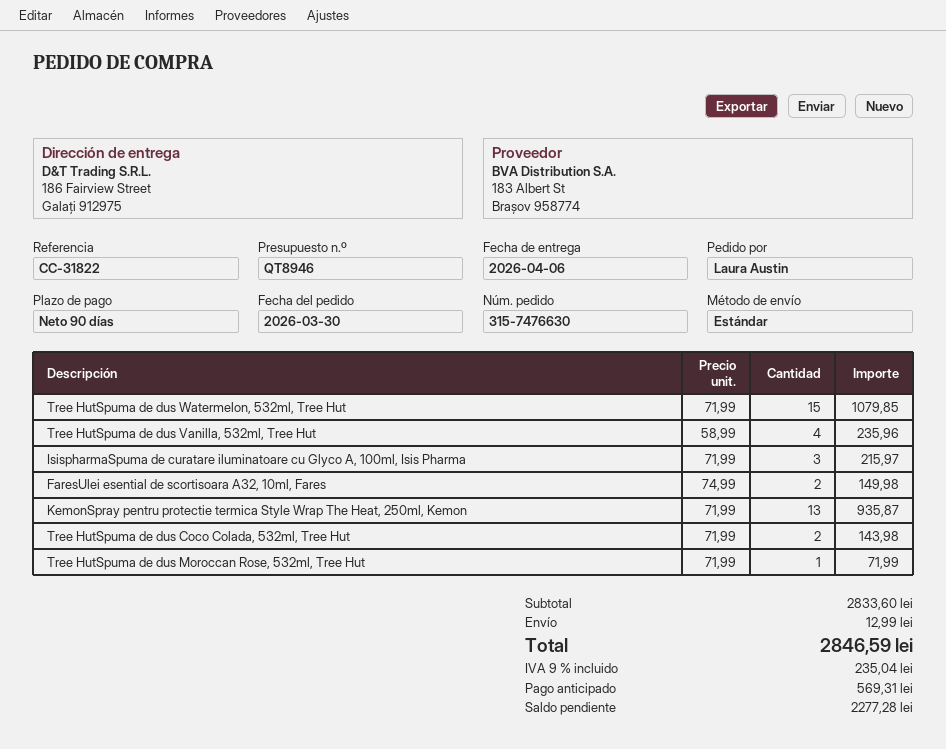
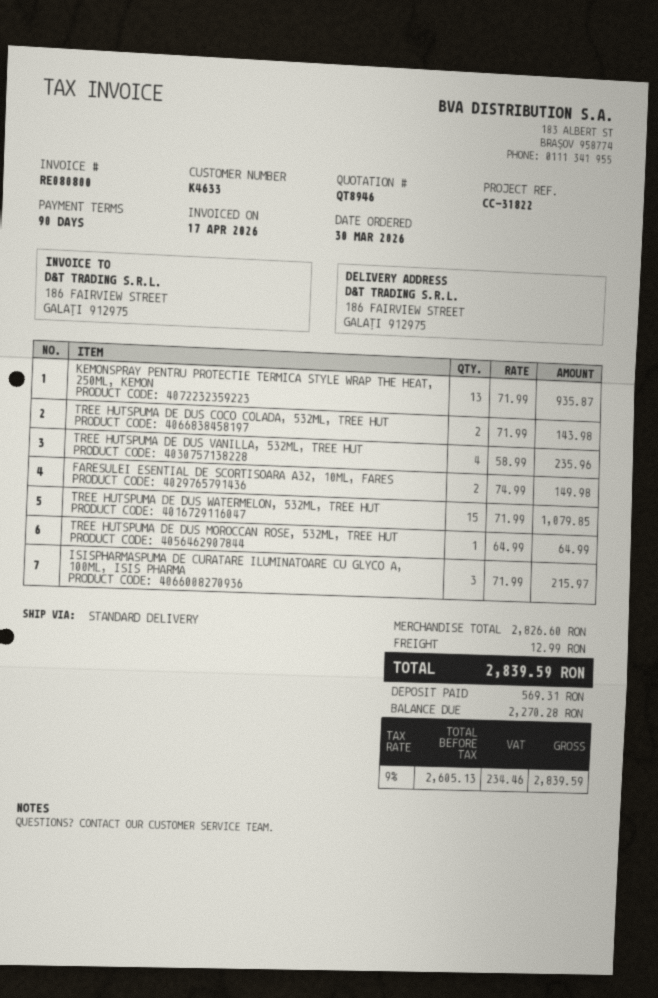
Tree HutSpuma de dus Moroccan Rose, 532ml, Tree Hut: 1 x 71.99 = 71.99 -> 1 x 64.99 = 64.99
subtotal: 2833.60 -> 2826.60
tax: 9% = 235.04 -> 9% = 234.46
total: 2846.59 -> 2839.59
balance: 2277.28 -> 2270.28

